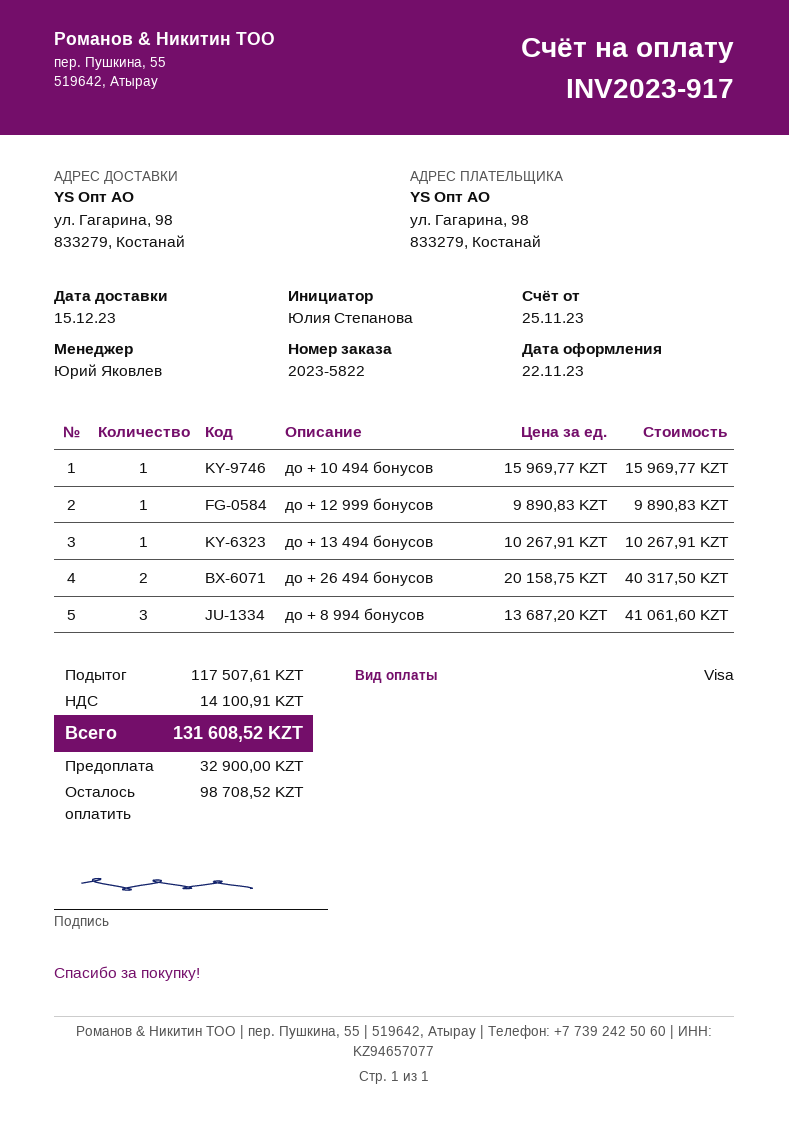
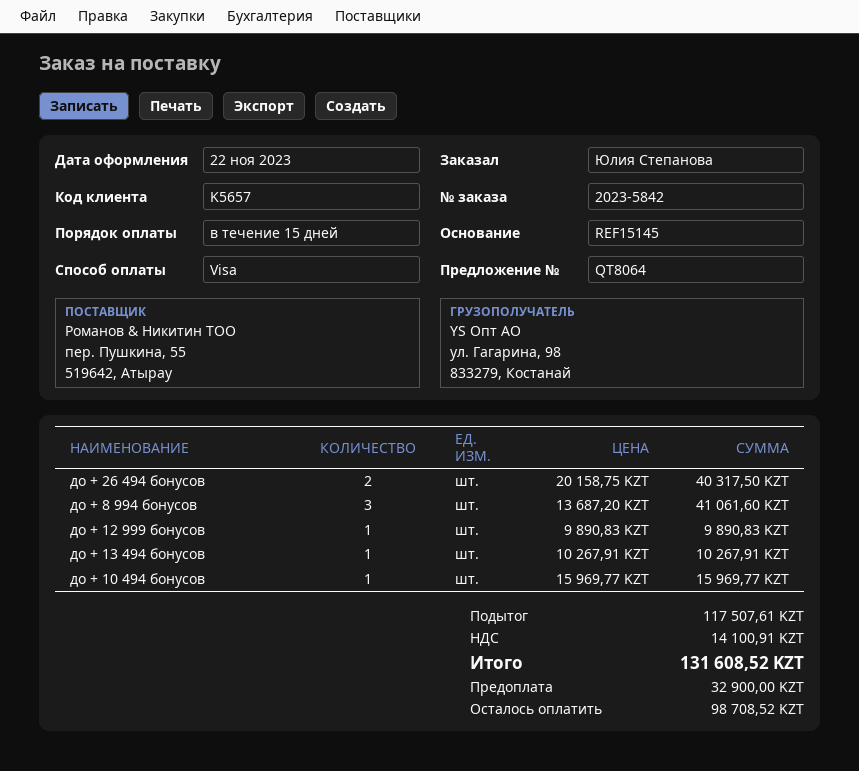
order number: 2023-5822 -> 2023-5842

